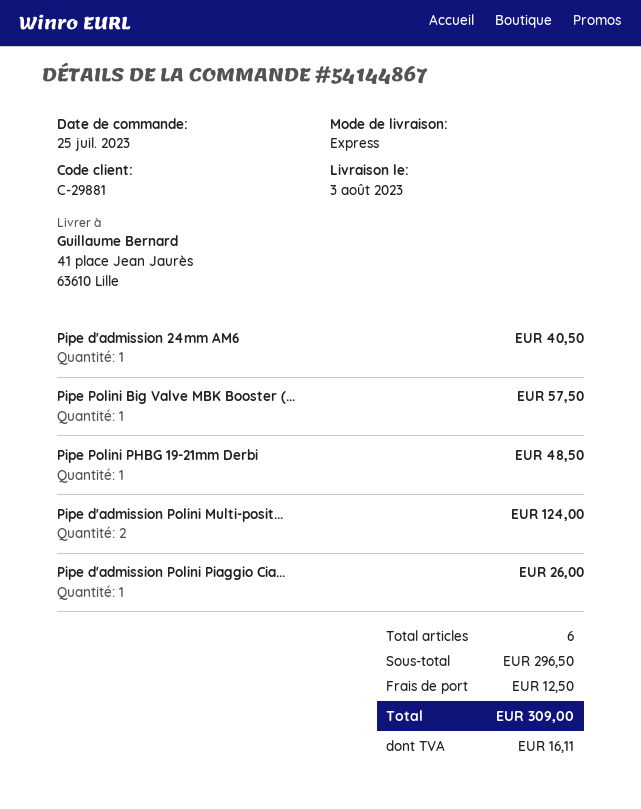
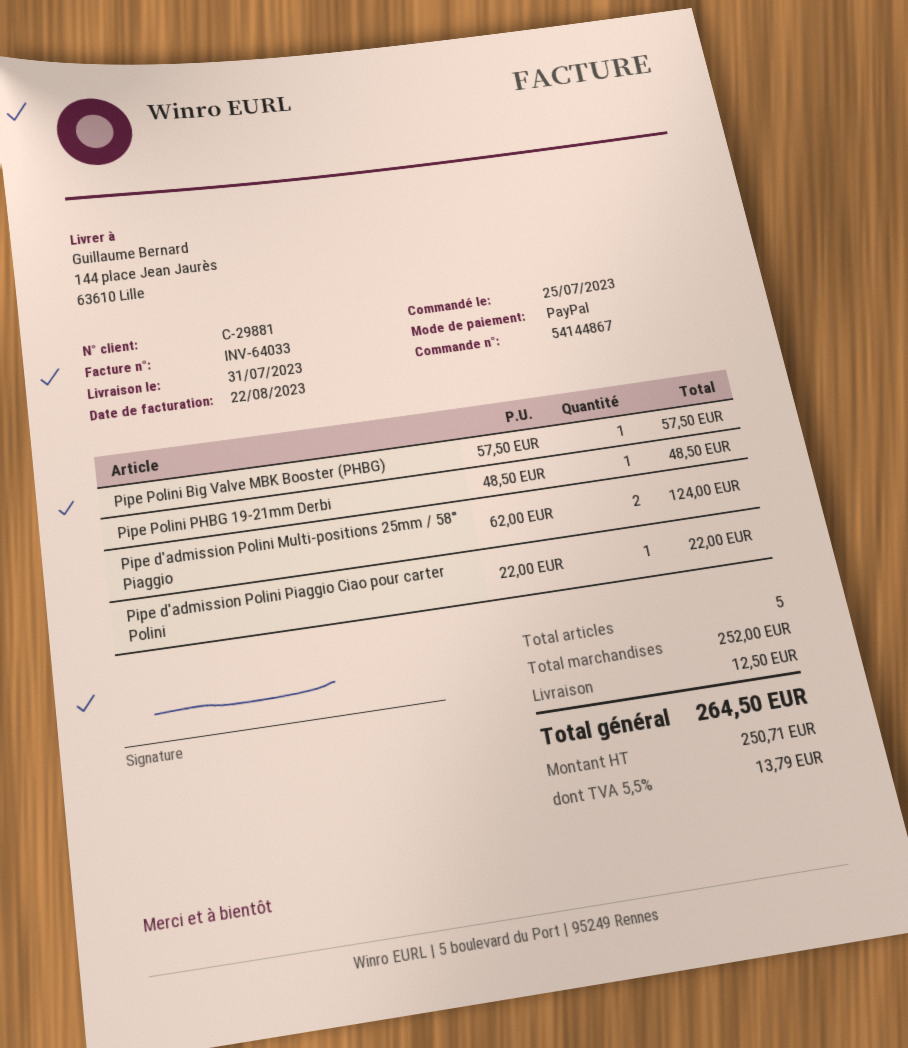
delivery date: 2023-08-03 -> 2023-07-31
ship to: 41 place Jean Jaurès, 63610 Lille -> 144 place Jean Jaurès, 63610 Lille
Pipe d'admission 24mm AM6: 1 for 40.50 -> none
Pipe d'admission Polini Piaggio Cia...: 1 for 26.00 -> 1 for 22.00
total quantity: 6 -> 5
subtotal: 296.50 -> 252.00
tax: 16.11 -> 13.79
total: 309.00 -> 264.50

